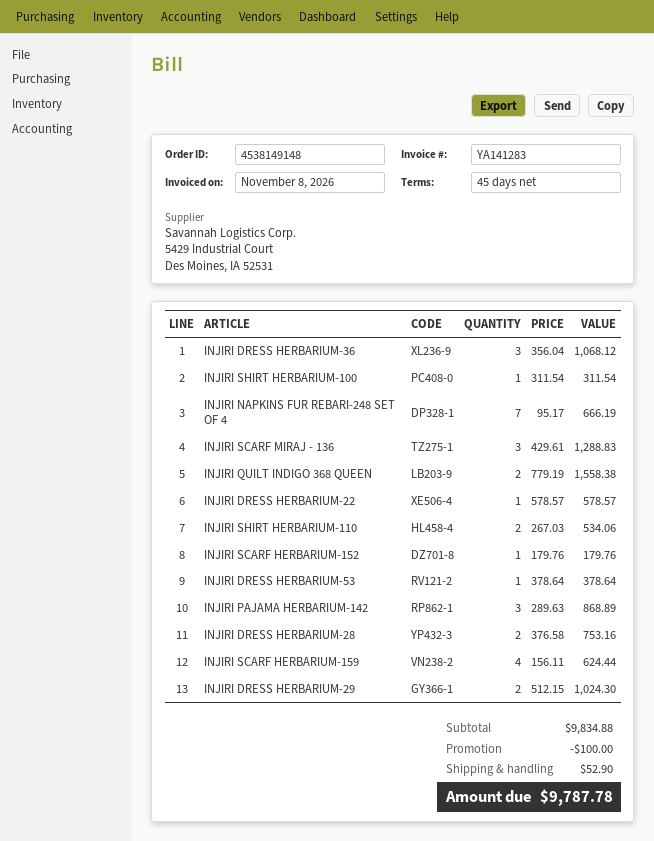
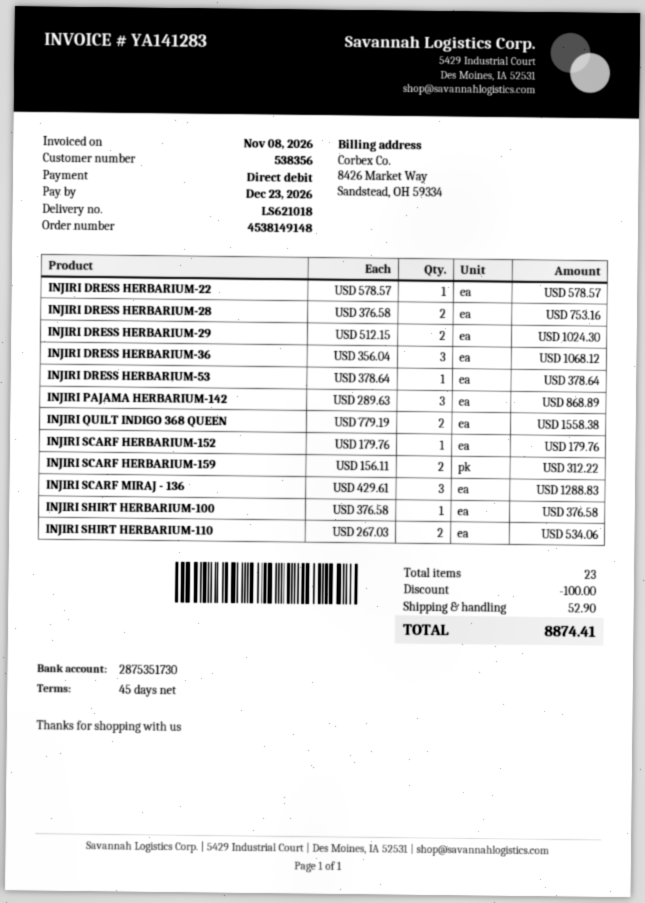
INJIRI SHIRT HERBARIUM-100: 1 x 311.54 = 311.54 -> 1 x 376.58 = 376.58
INJIRI NAPKINS FUR REBARI-248 SET OF 4: 7 x 95.17 = 666.19 -> none
INJIRI SCARF HERBARIUM-159: 4 x 156.11 = 624.44 -> 2 x 156.11 = 312.22
total: 9787.78 -> 8874.41

